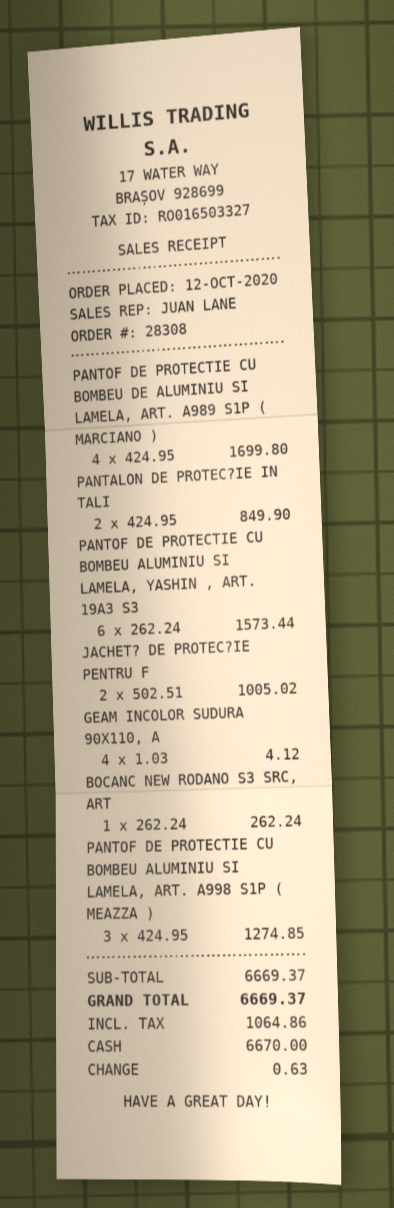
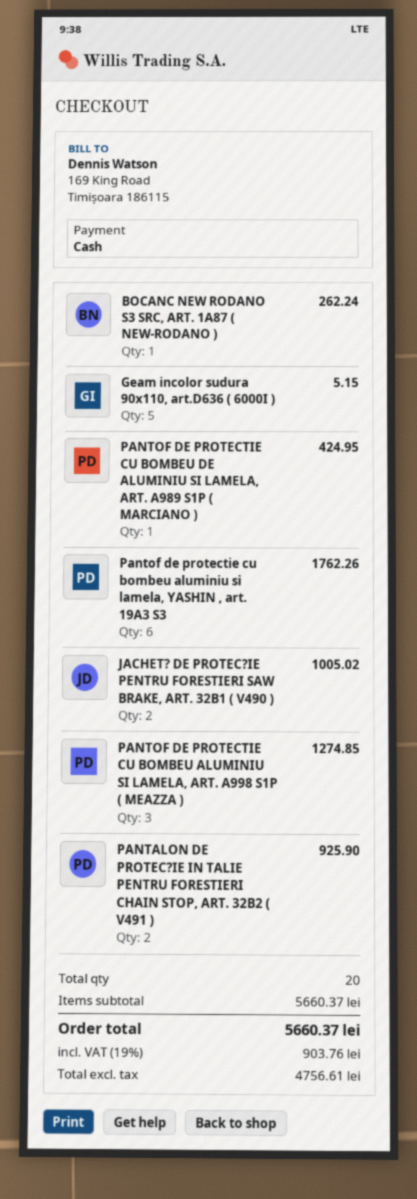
PANTOF DE PROTECTIE CU BOMBEU DE ALUMINIU SI LAMELA, ART. A989 S1P ( MARCIANO ): 4 for 1699.80 -> 1 for 424.95
PANTALON DE PROTEC?IE IN TALI: 2 for 849.90 -> 2 for 925.90
PANTOF DE PROTECTIE CU BOMBEU ALUMINIU SI LAMELA, YASHIN , ART. 19A3 S3: 6 for 1573.44 -> 6 for 1762.26
GEAM INCOLOR SUDURA 90X110, A: 4 for 4.12 -> 5 for 5.15
subtotal: 6669.37 -> 5660.37
tax: 1064.86 -> 903.76
total: 6669.37 -> 5660.37

